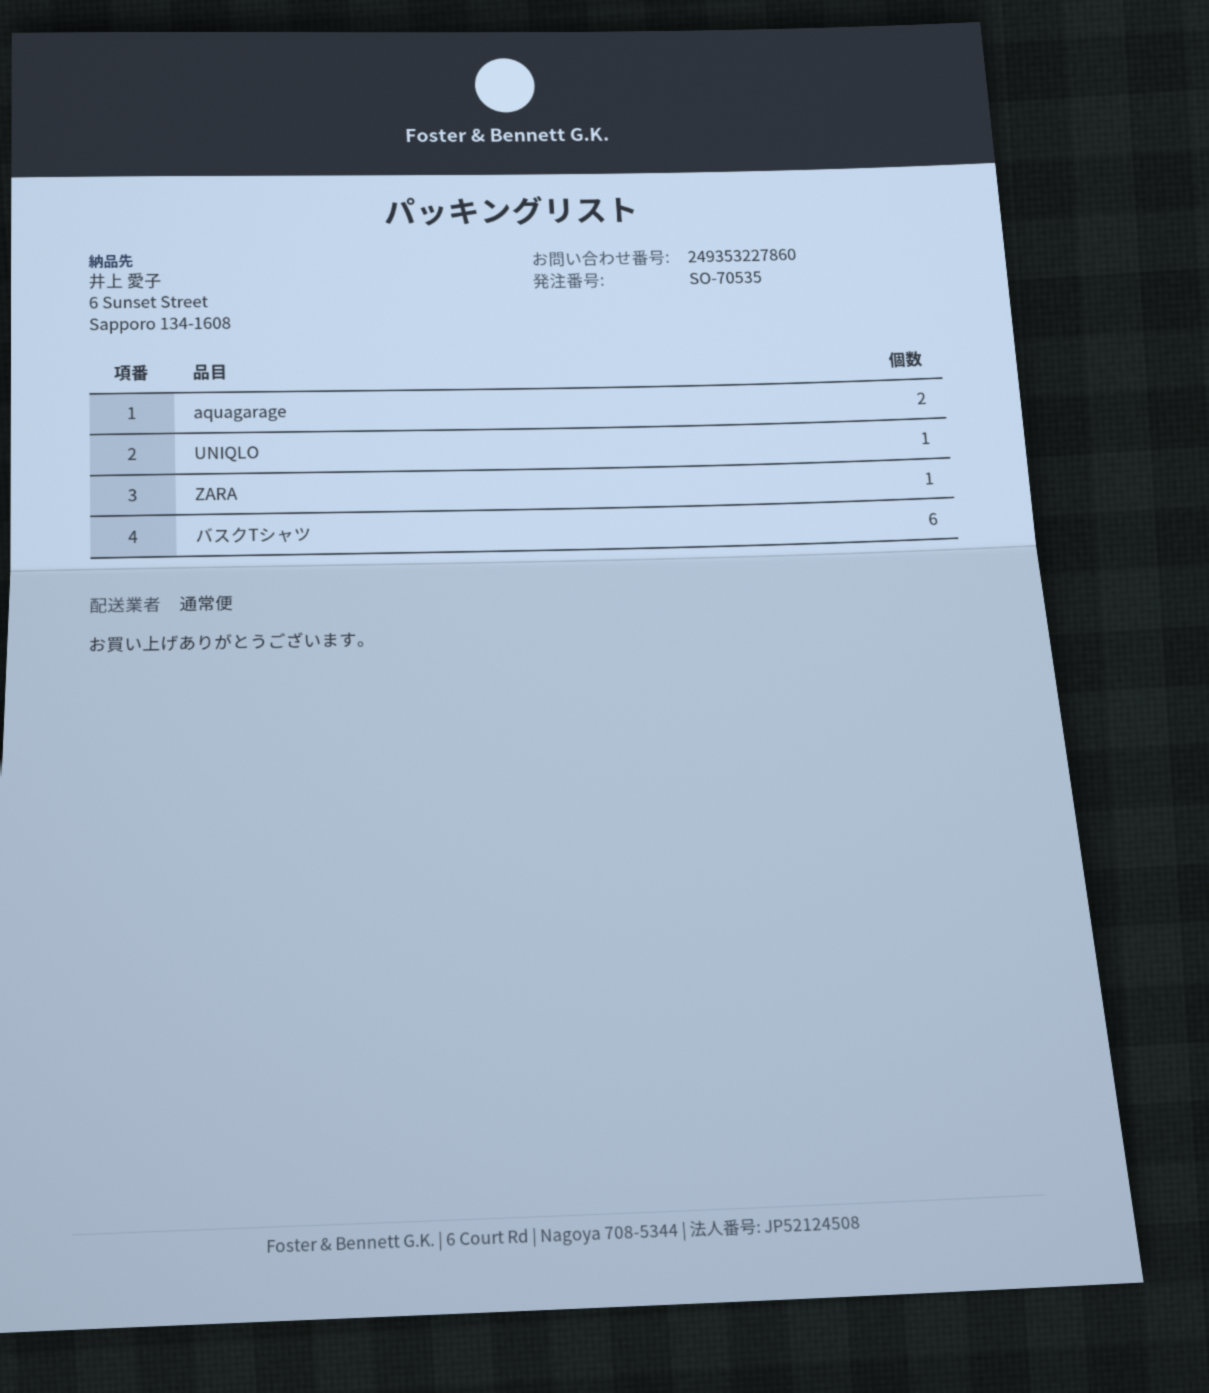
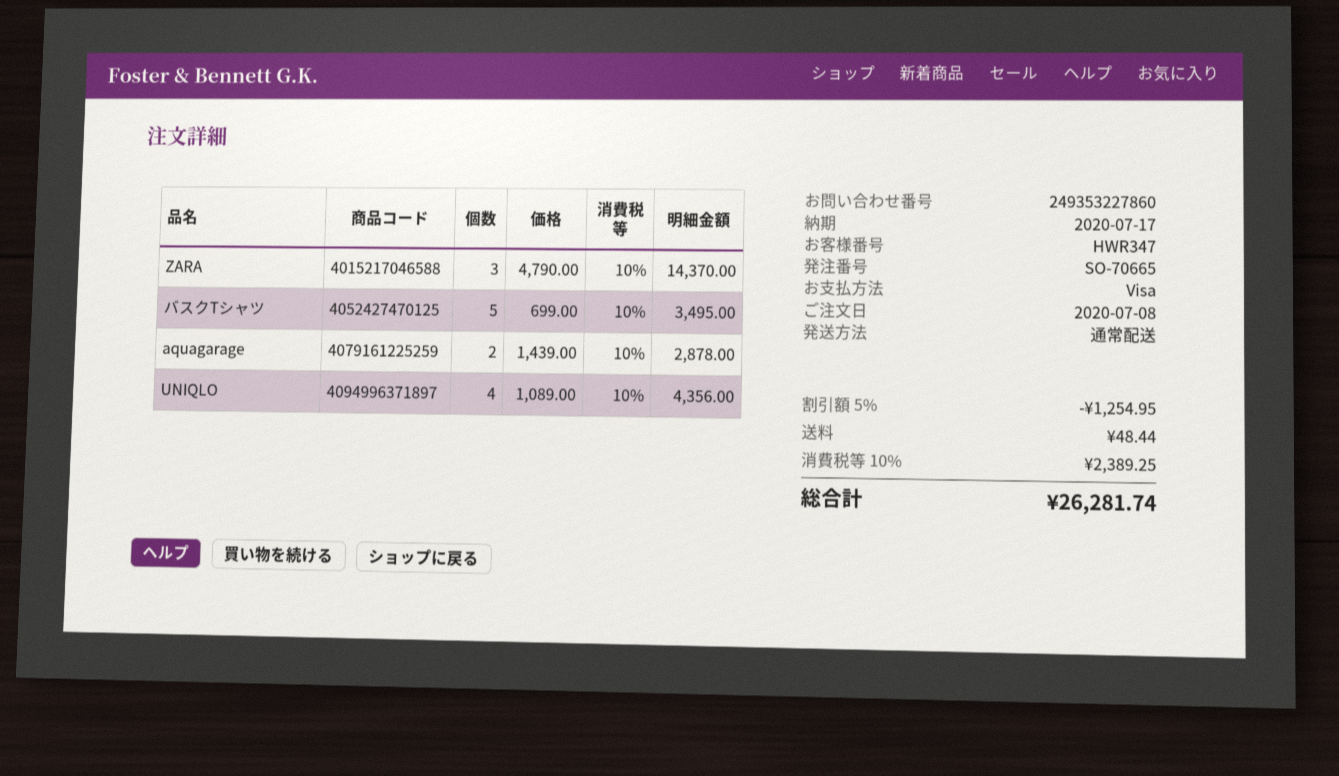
order number: SO-70535 -> SO-70665
UNIQLO: 1 -> 4
ZARA: 1 -> 3
バスクTシャツ: 6 -> 5

